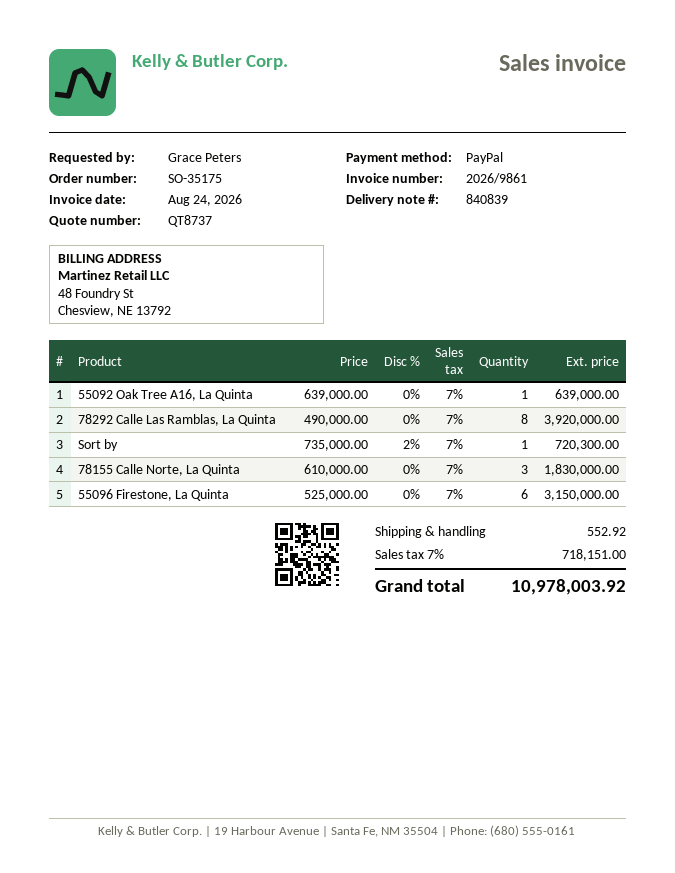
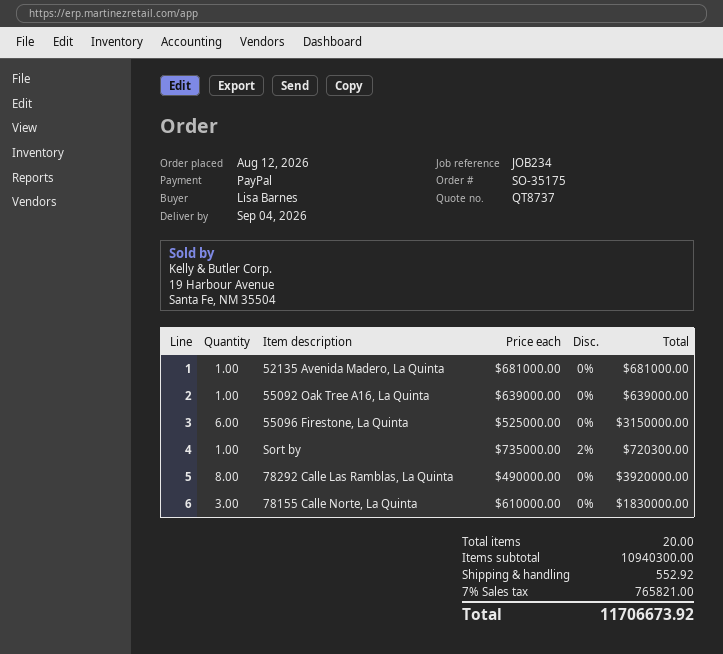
ordered by: Grace Peters -> Lisa Barnes
52135 Avenida Madero, La Quinta: none -> 1 x 681000.00 = 681000.00
tax: 7% = 718151.00 -> 7% = 765821.00
total: 10978003.92 -> 11706673.92

